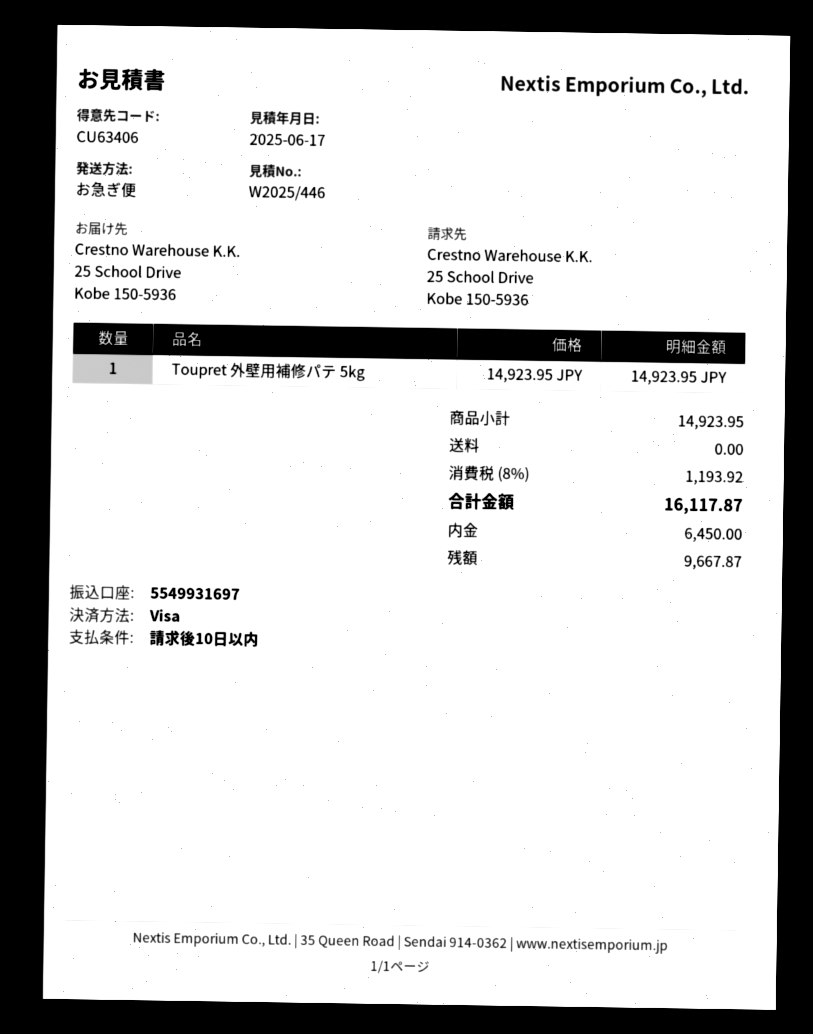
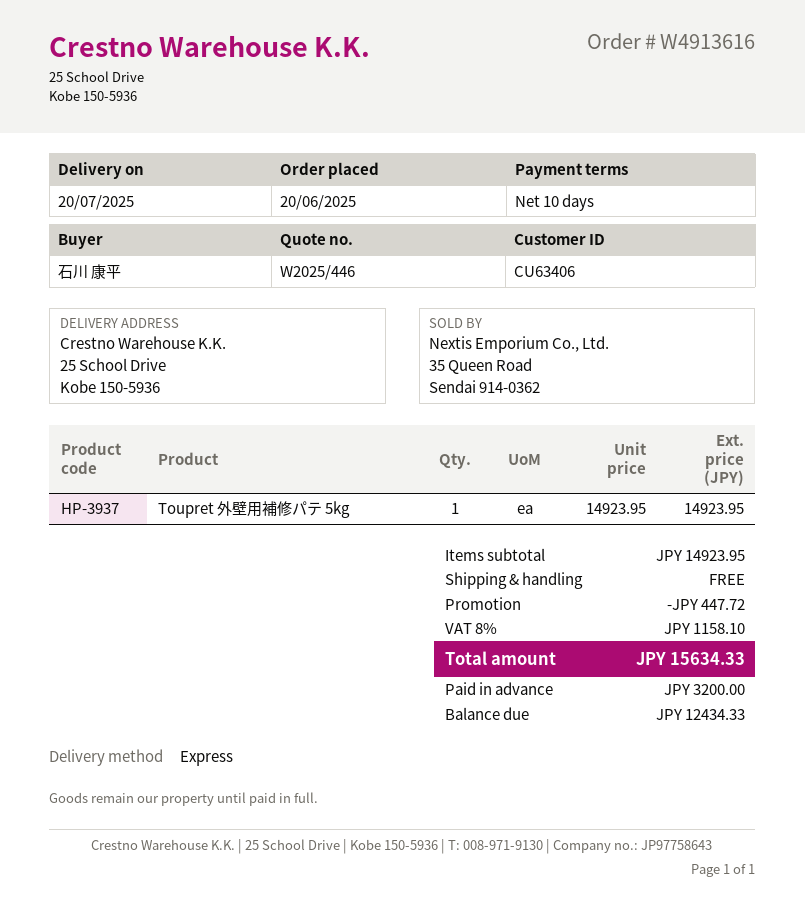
discount: none -> 447.72
tax: 8% = 1193.92 -> 8% = 1158.10
total: 16117.87 -> 15634.33
deposit: 6450.00 -> 3200.00
balance: 9667.87 -> 12434.33

